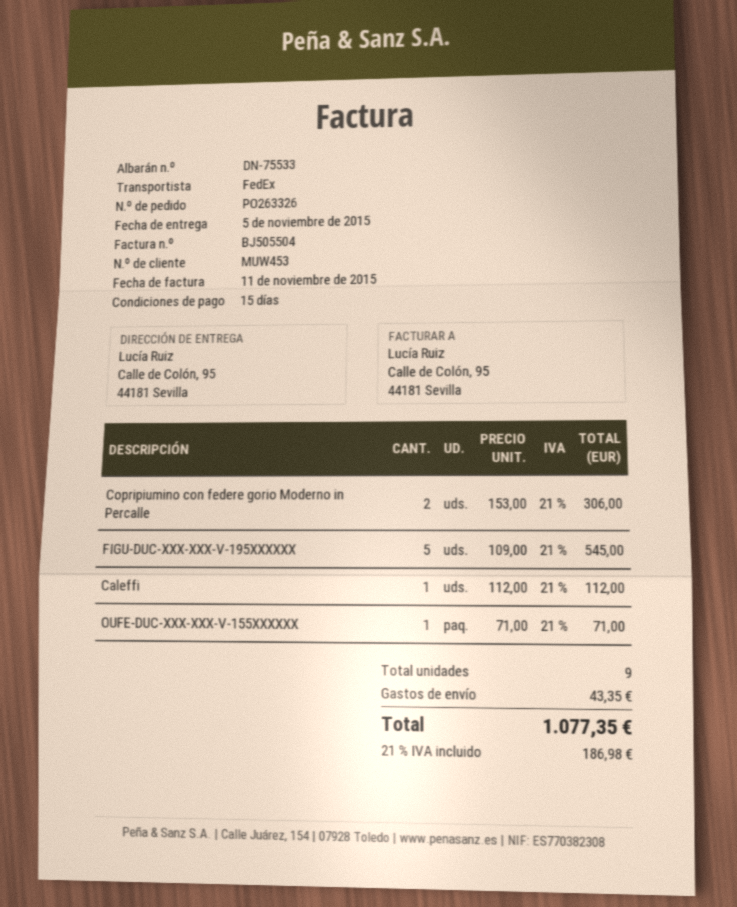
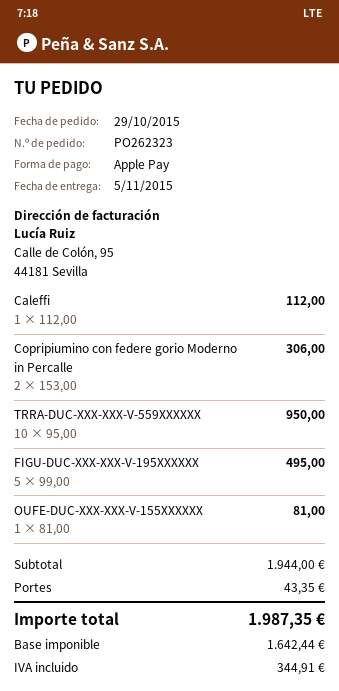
order number: PO263326 -> PO262323
FIGU-DUC-XXX-XXX-V-195XXXXXX: 5 x 109.00 = 545.00 -> 5 x 99.00 = 495.00
OUFE-DUC-XXX-XXX-V-155XXXXXX: 1 x 71.00 = 71.00 -> 1 x 81.00 = 81.00
TRRA-DUC-XXX-XXX-V-559XXXXXX: none -> 10 x 95.00 = 950.00
tax: 186.98 -> 344.91
total: 1077.35 -> 1987.35

